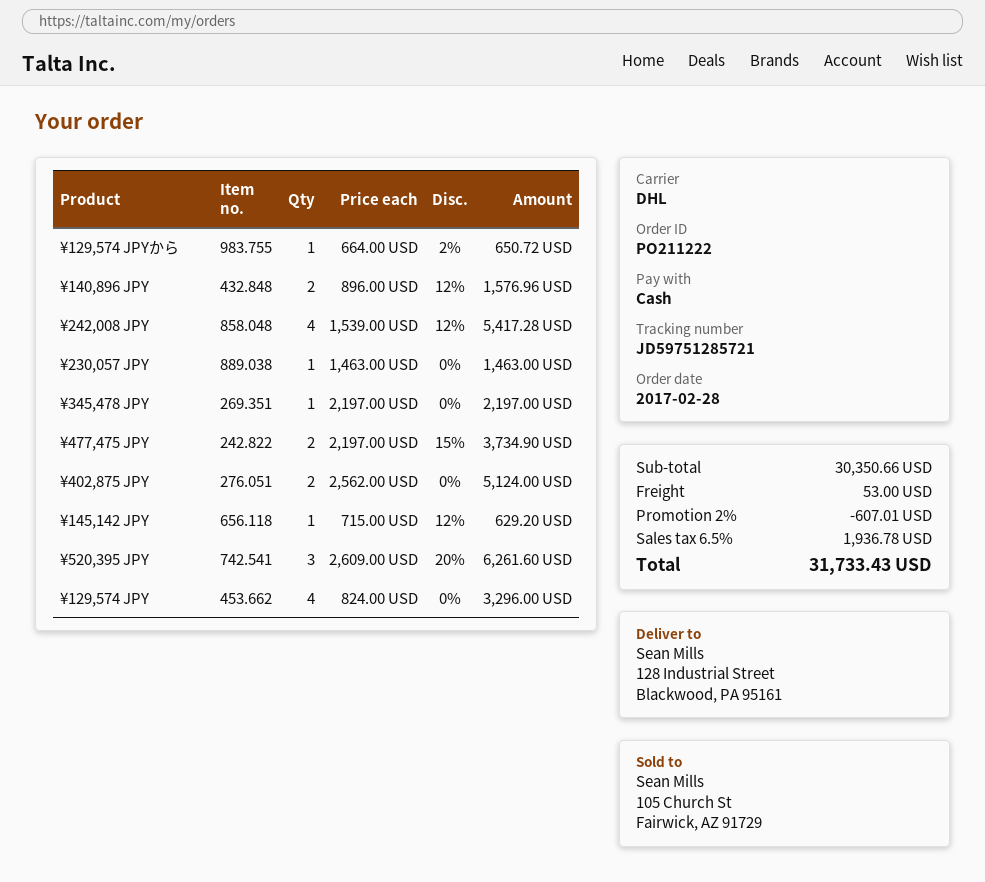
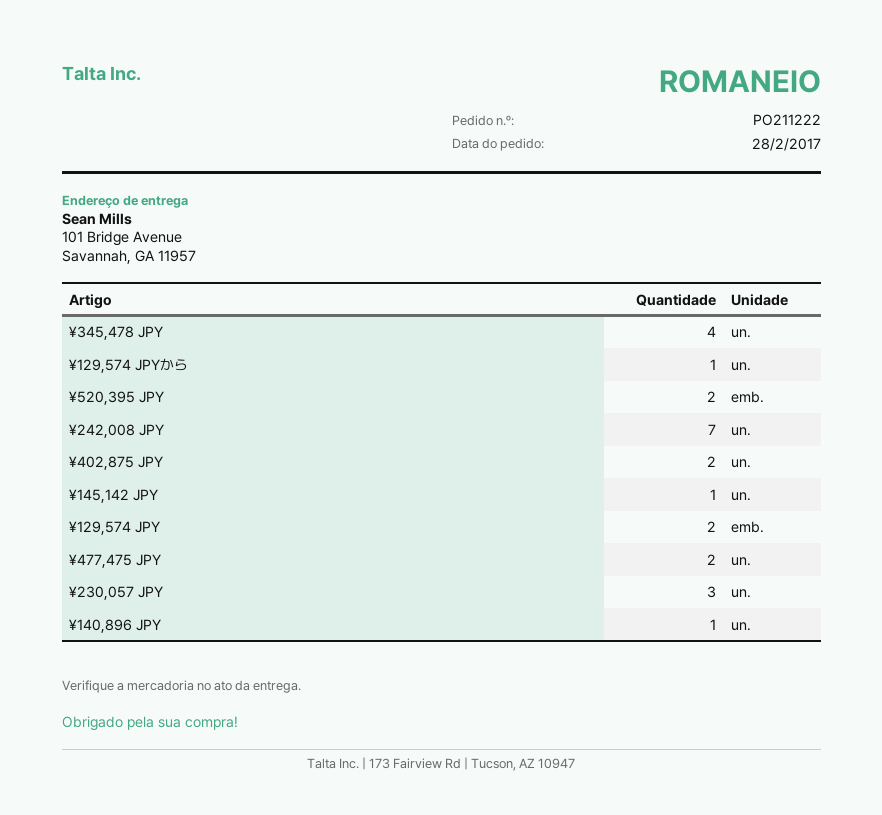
ship to: 128 Industrial Street, Blackwood, PA 95161 -> 101 Bridge Avenue, Savannah, GA 11957
¥140,896 JPY: 2 -> 1
¥242,008 JPY: 4 -> 7
¥230,057 JPY: 1 -> 3
¥345,478 JPY: 1 -> 4
¥520,395 JPY: 3 -> 2
¥129,574 JPY: 4 -> 2

